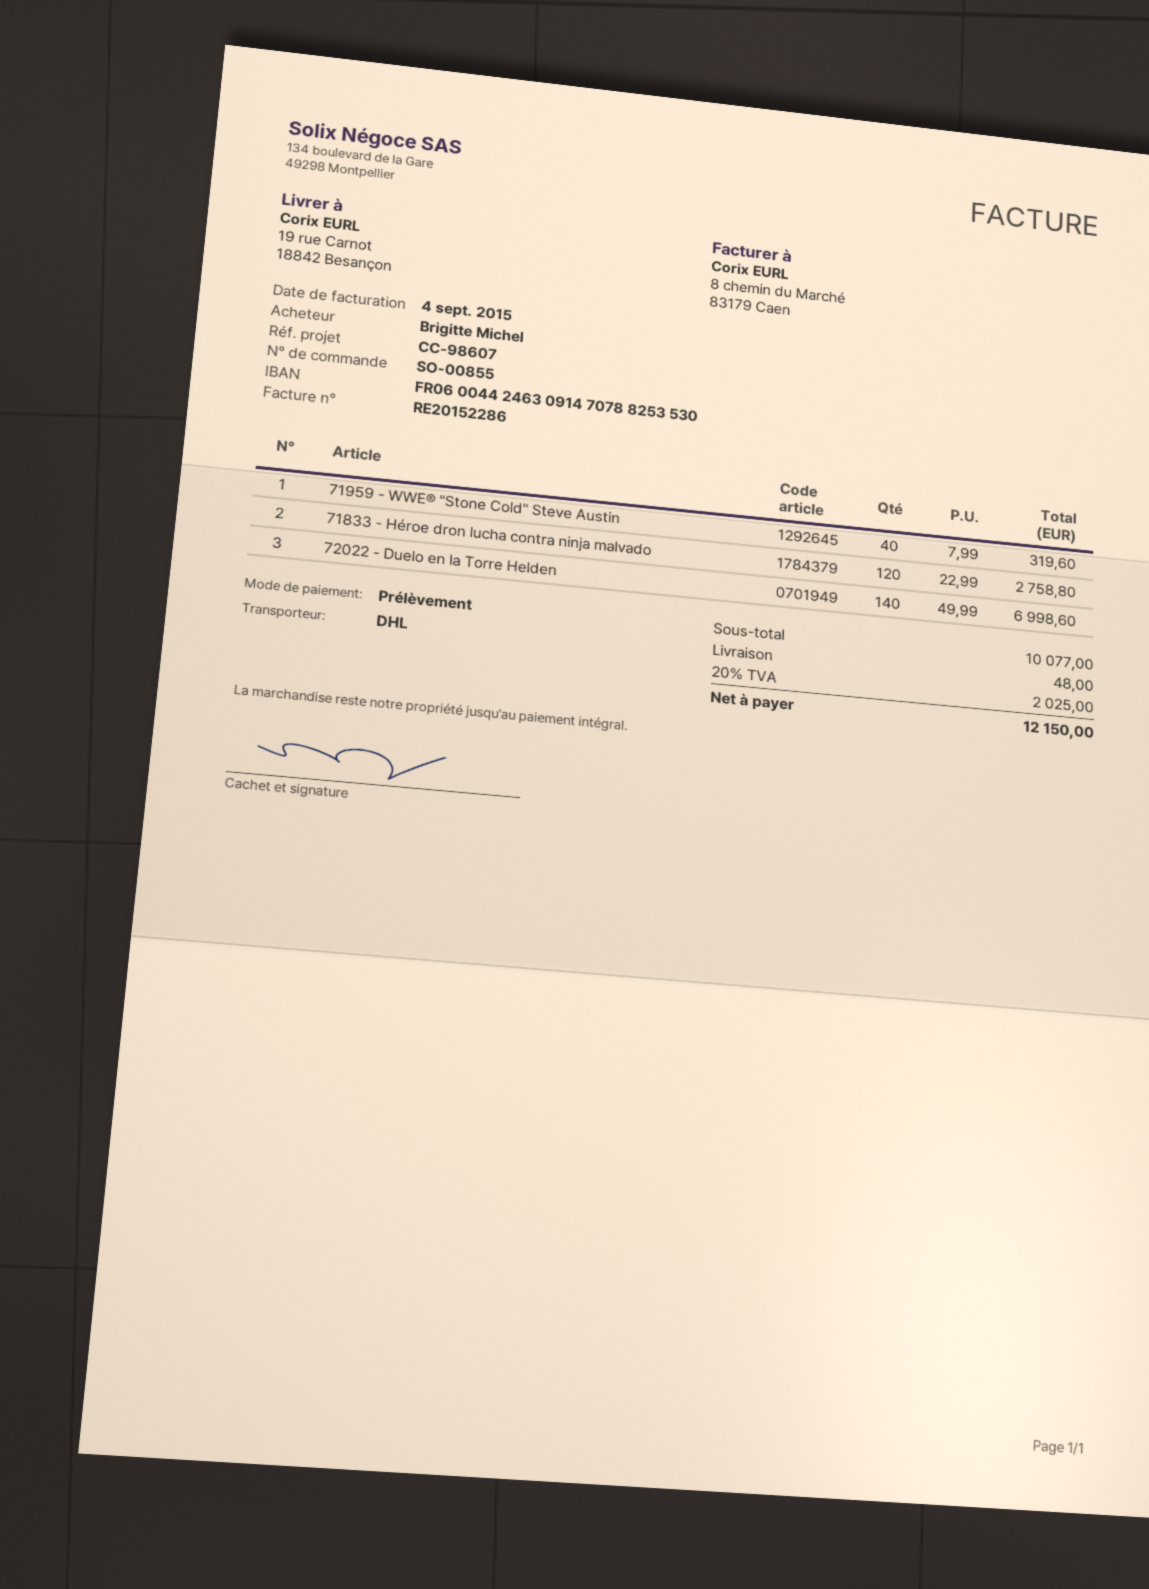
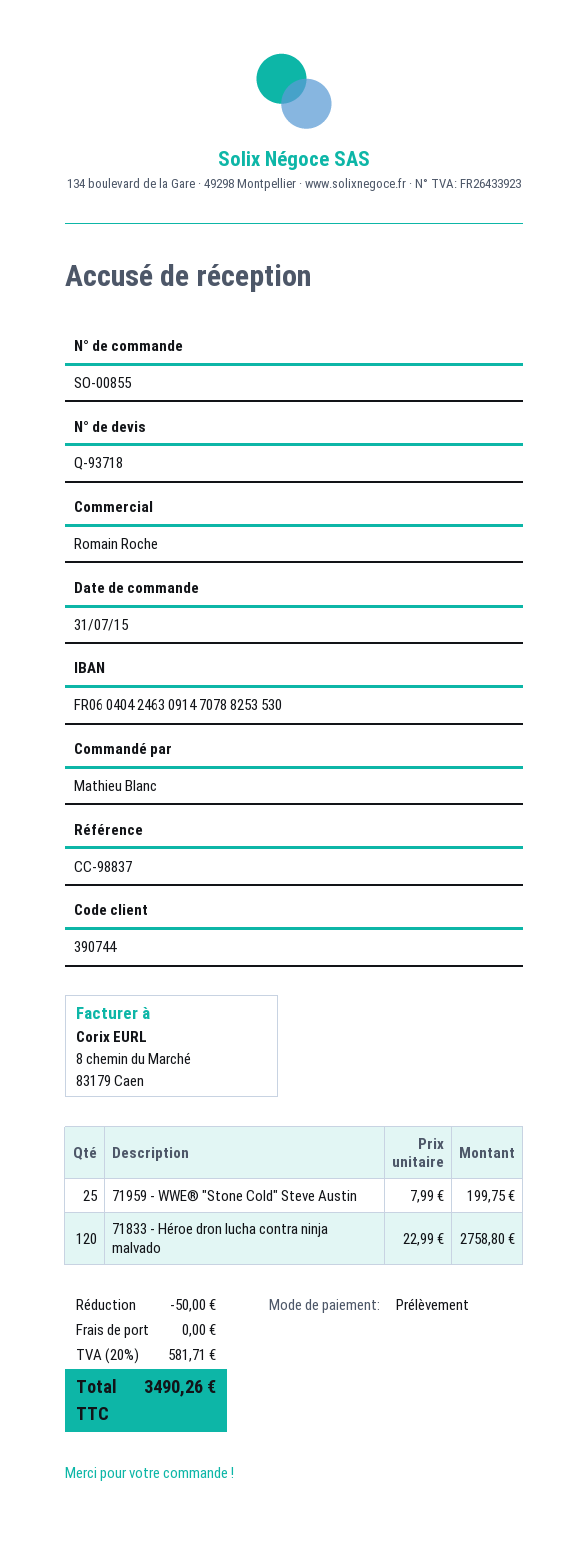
reference: CC-98607 -> CC-98837
ordered by: Brigitte Michel -> Mathieu Blanc
bank account: FR0600442463091470788253530 -> FR0604042463091470788253530
71959 - WWE® "Stone Cold" Steve Austin: 40 x 7.99 = 319.60 -> 25 x 7.99 = 199.75
72022 - Duelo en la Torre Helden: 140 x 49.99 = 6998.60 -> none
discount: none -> 50.00
shipping: 48.00 -> 0.00
tax: 20% = 2025.00 -> 20% = 581.71
total: 12150.00 -> 3490.26

